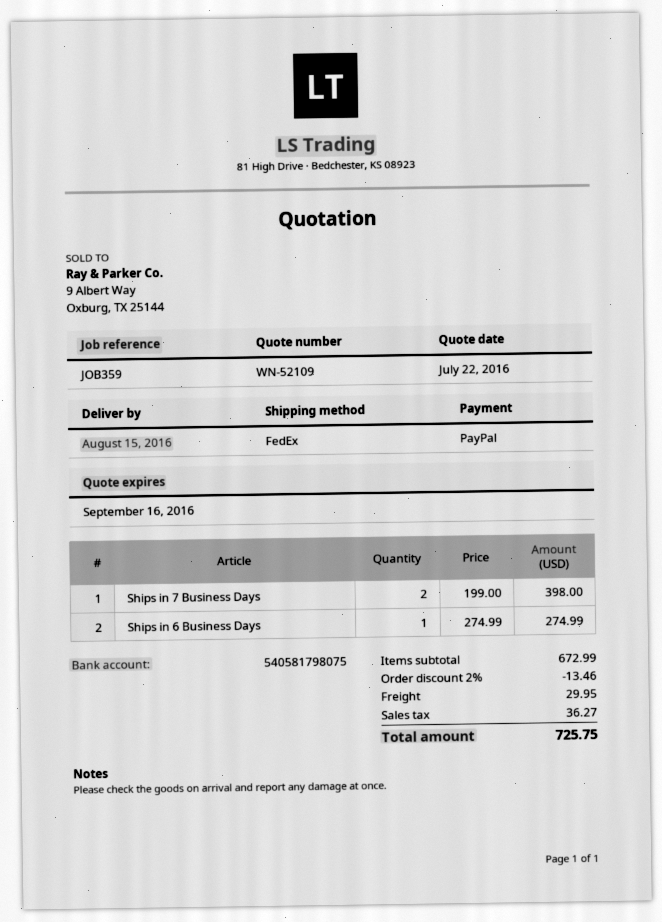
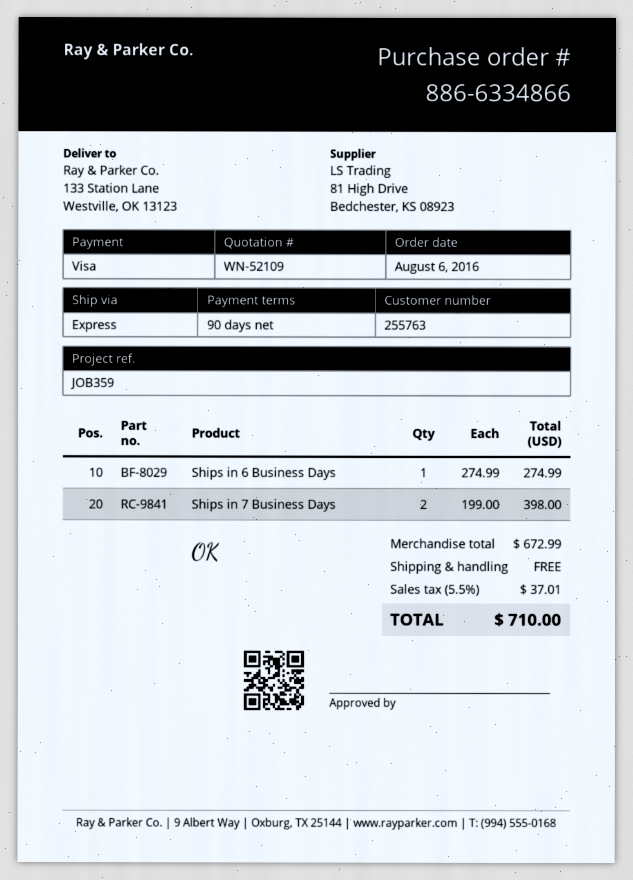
payment method: PayPal -> Visa
shipping method: FedEx -> express
discount: 2% = 13.46 -> none
shipping: 29.95 -> 0.00
tax: 36.27 -> 37.01
total: 725.75 -> 710.00

